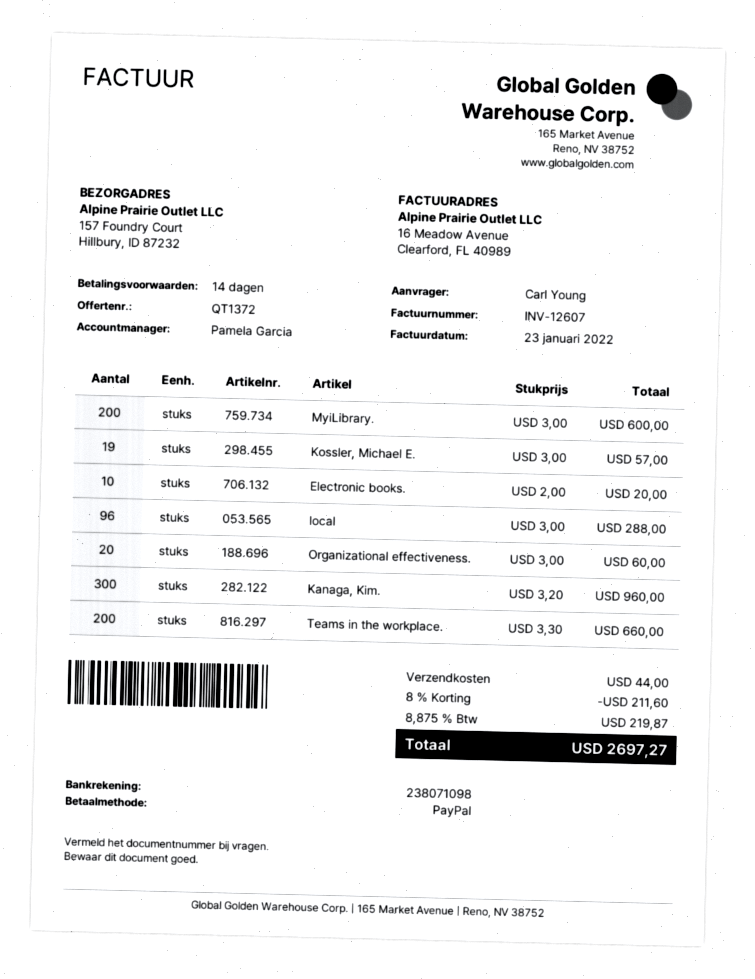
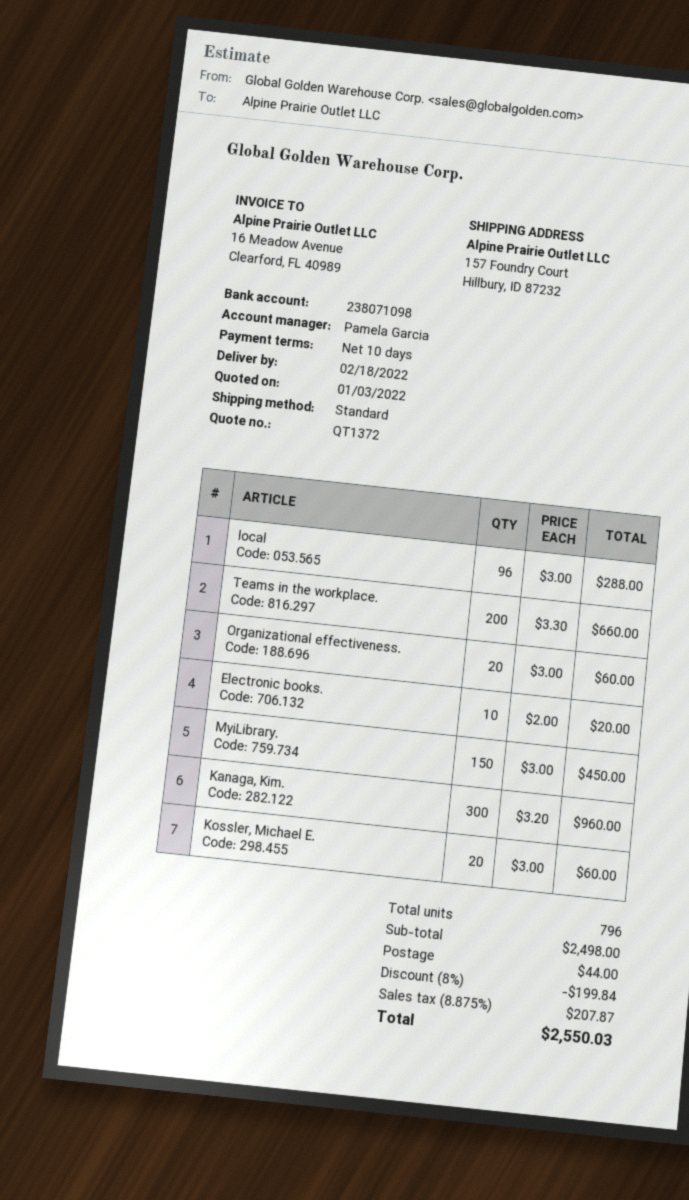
payment terms: 14 days -> 10 days
MyiLibrary.: 200 x 3.00 = 600.00 -> 150 x 3.00 = 450.00
Kossler, Michael E.: 19 x 3.00 = 57.00 -> 20 x 3.00 = 60.00
discount: 8% = 211.60 -> 8% = 199.84
tax: 8.875% = 219.87 -> 8.875% = 207.87
total: 2697.27 -> 2550.03

